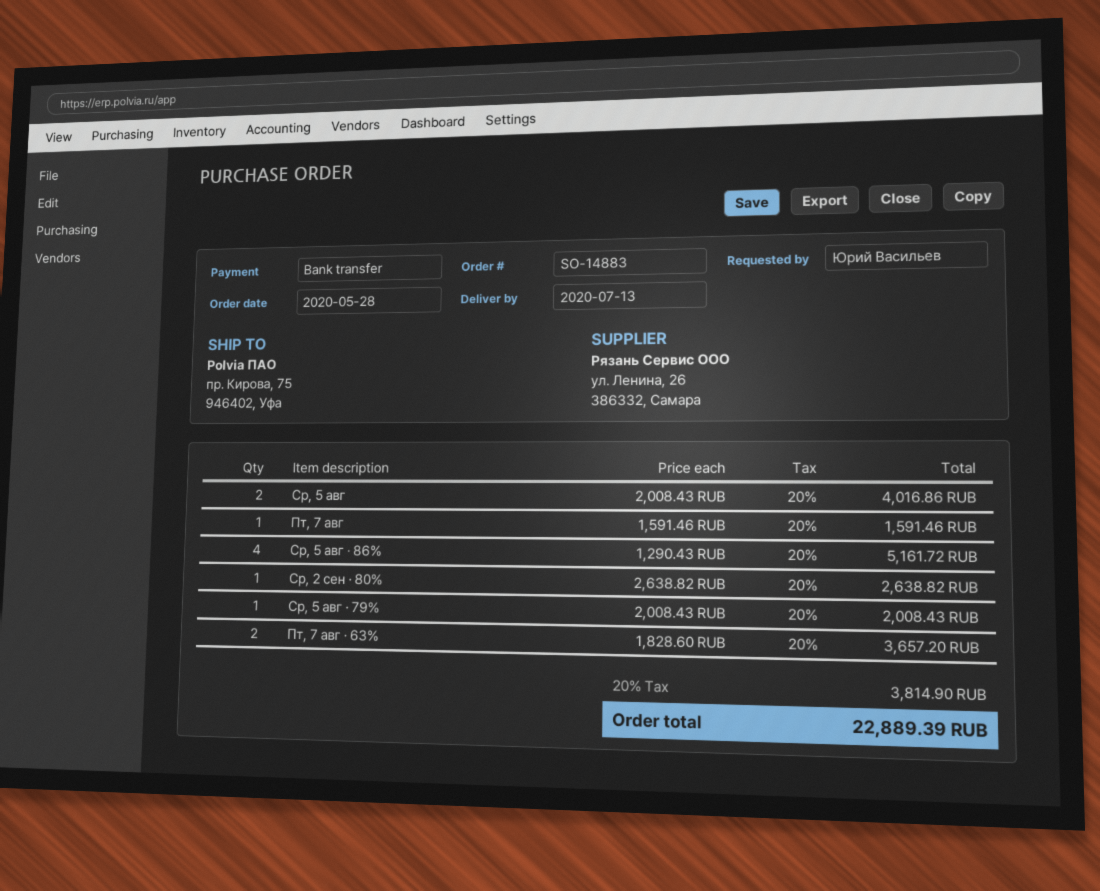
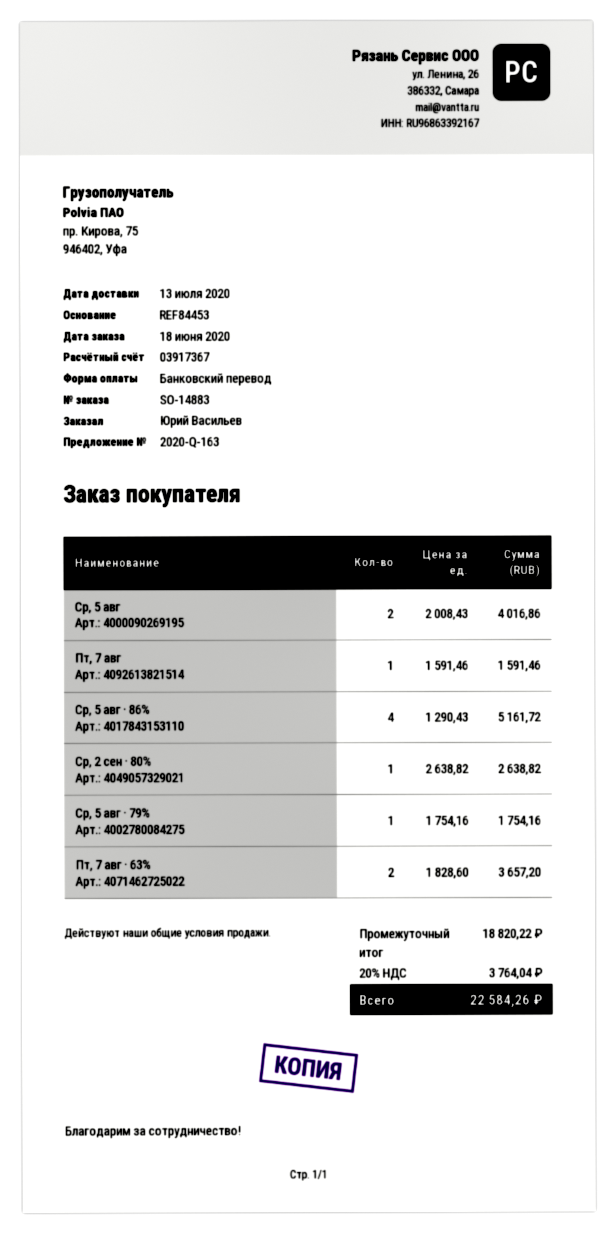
order date: 2020-05-28 -> 2020-06-18
Ср, 5 авг · 79%: 1 x 2008.43 = 2008.43 -> 1 x 1754.16 = 1754.16
tax: 20% = 3814.90 -> 20% = 3764.04
total: 22889.39 -> 22584.26

